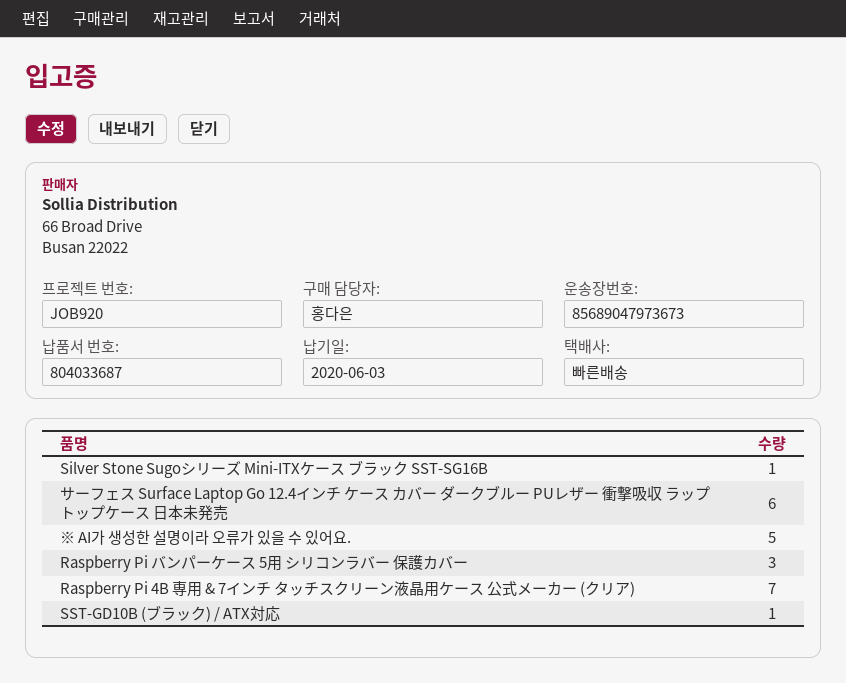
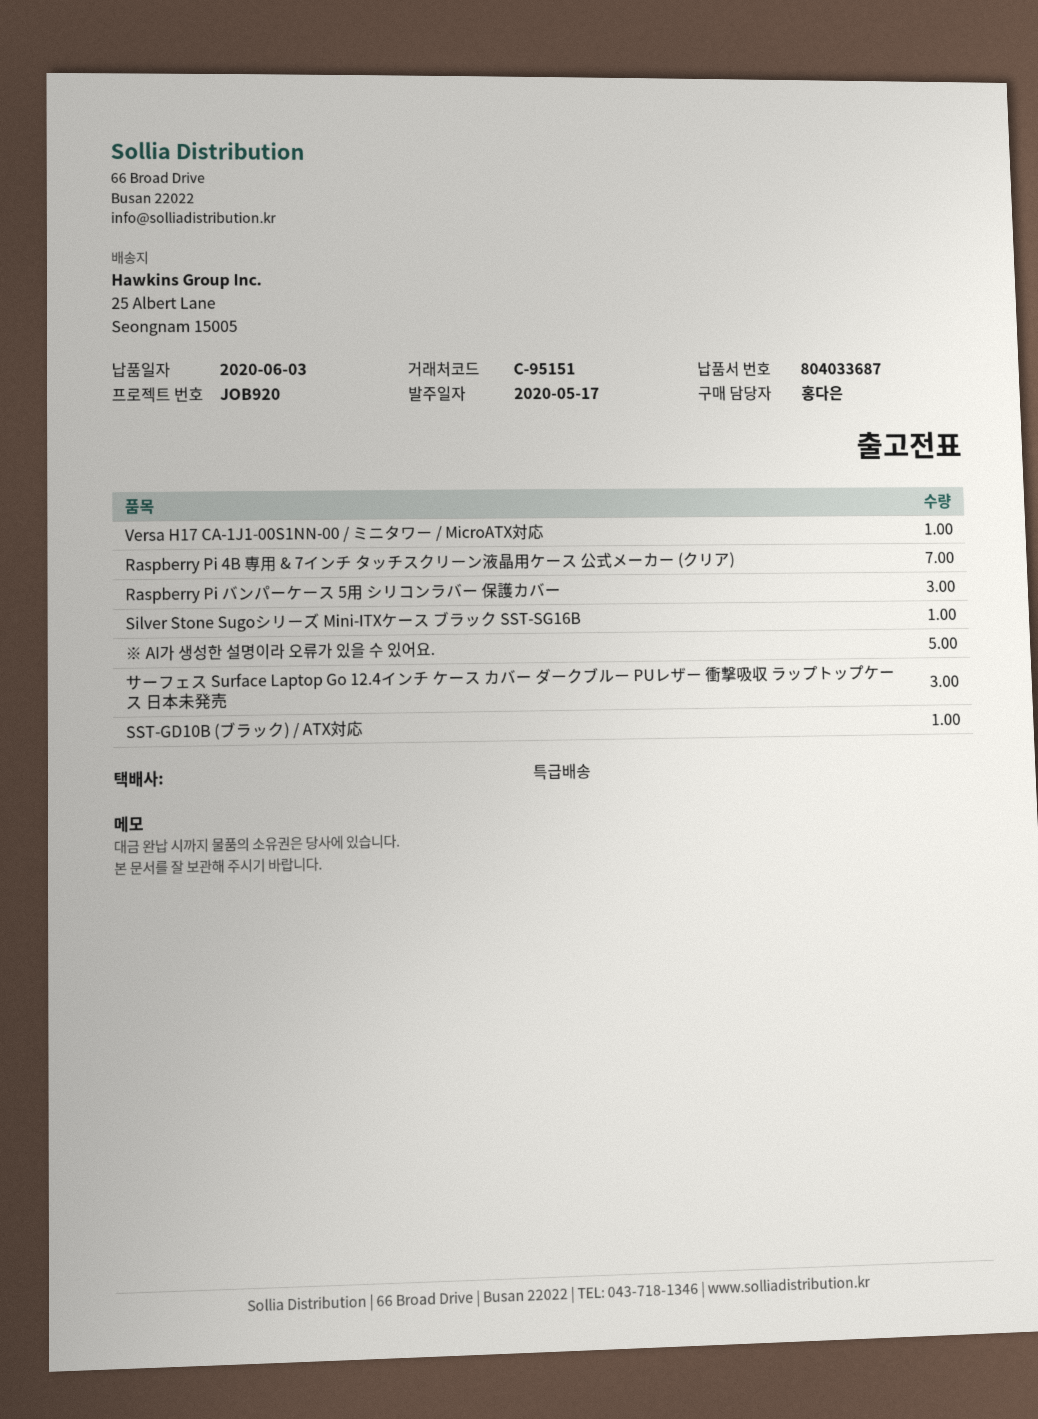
サーフェス Surface Laptop Go 12.4インチ ケース カバー ダークブルー PUレザー 衝撃吸収 ラップトップケース 日本未発売: 6 -> 3
Versa H17 CA-1J1-00S1NN-00 / ミニタワー / MicroATX対応: none -> 1

